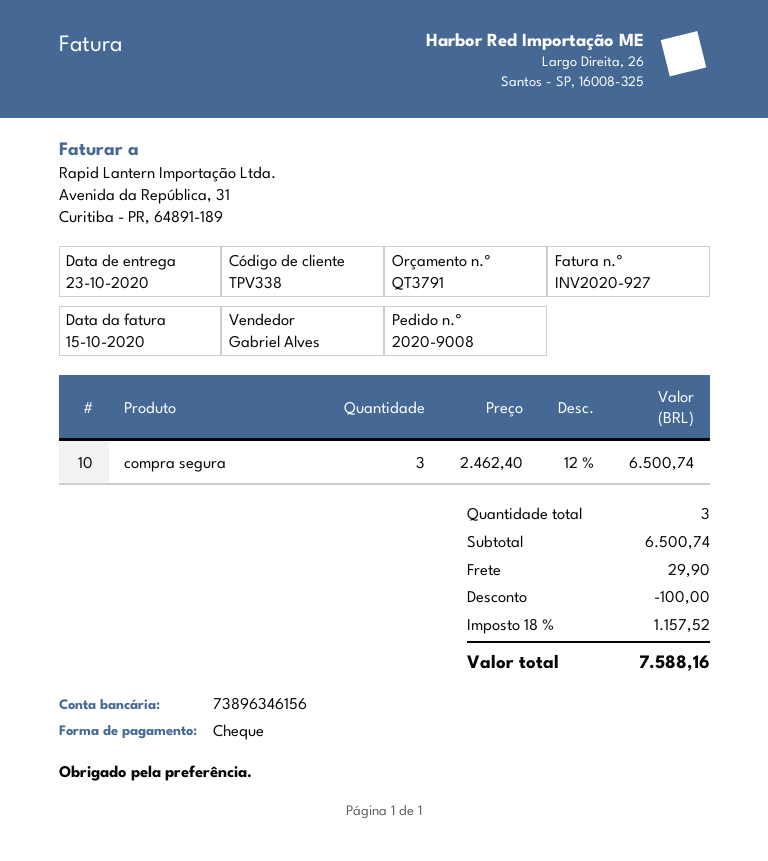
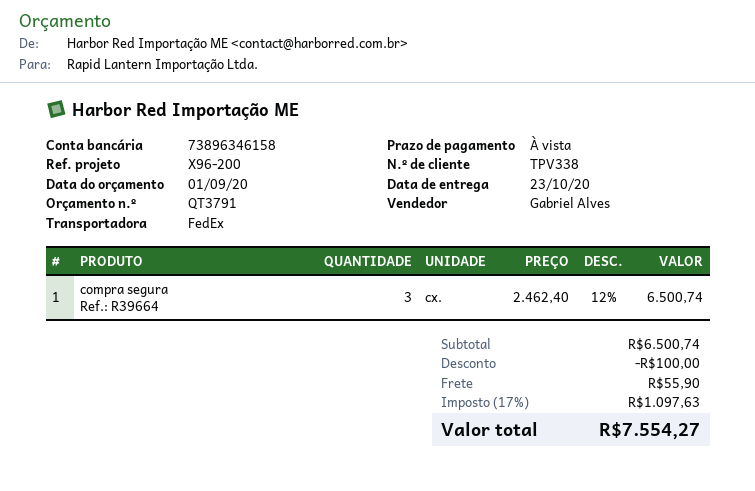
bank account: 73896346156 -> 73896346158
shipping: 29.90 -> 55.90
tax: 18% = 1157.52 -> 17% = 1097.63
total: 7588.16 -> 7554.27

